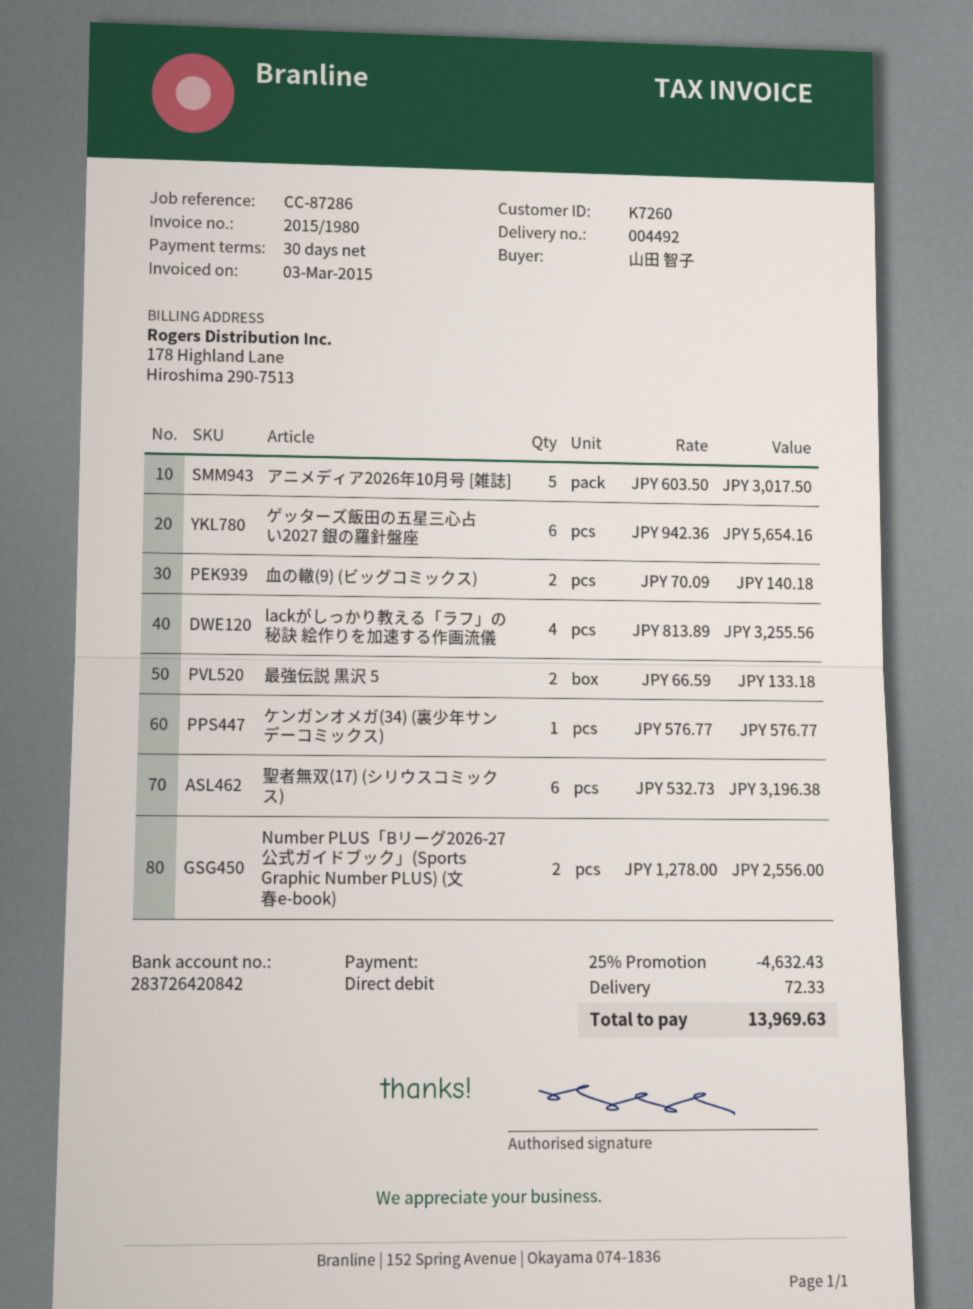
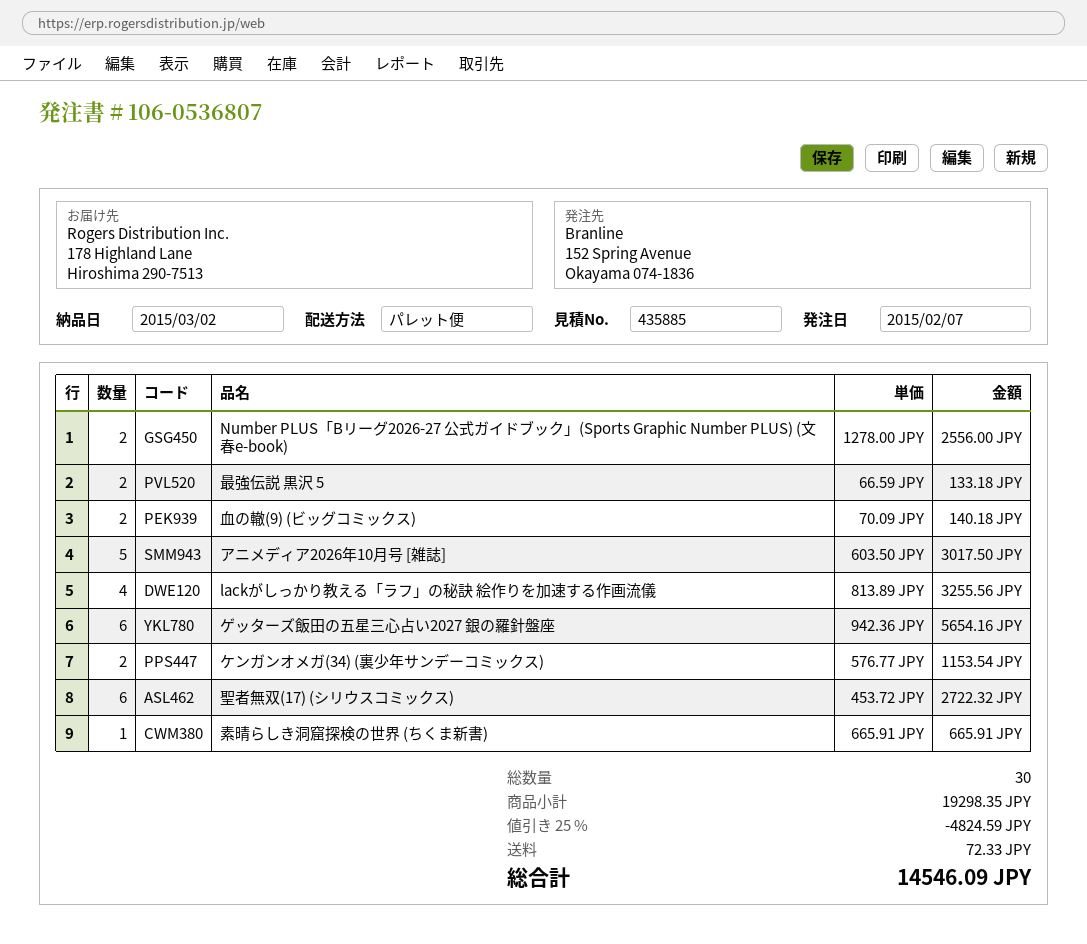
ケンガンオメガ(34) (裏少年サンデーコミックス): 1 x 576.77 = 576.77 -> 2 x 576.77 = 1153.54
聖者無双(17) (シリウスコミックス): 6 x 532.73 = 3196.38 -> 6 x 453.72 = 2722.32
素晴らしき洞窟探検の世界 (ちくま新書): none -> 1 x 665.91 = 665.91
discount: 25% = 4632.43 -> 25% = 4824.59
total: 13969.63 -> 14546.09

